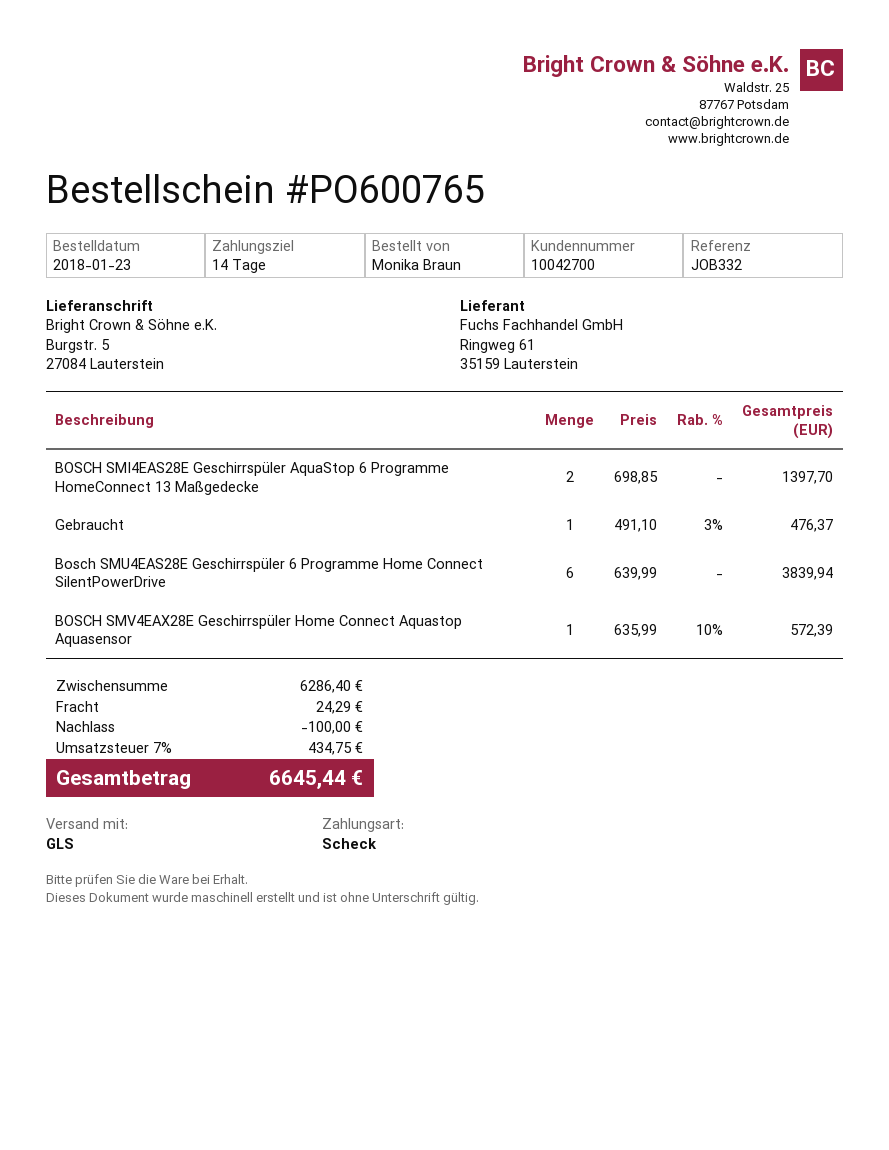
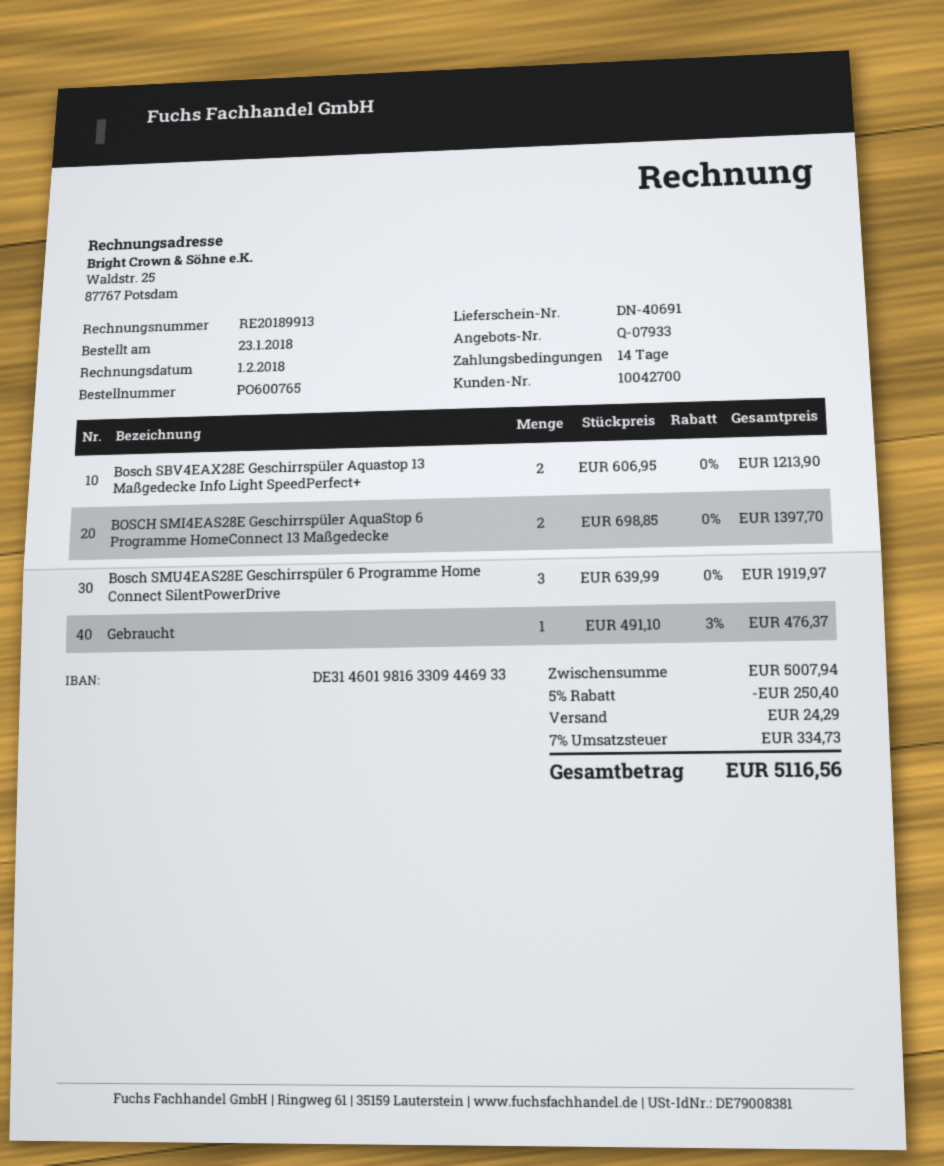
Bosch SMU4EAS28E Geschirrspüler 6 Programme Home Connect SilentPowerDrive: 6 x 639.99 = 3839.94 -> 3 x 639.99 = 1919.97
BOSCH SMV4EAX28E Geschirrspüler Home Connect Aquastop Aquasensor: 1 x 635.99 - 10% = 572.39 -> none
Bosch SBV4EAX28E Geschirrspüler Aquastop 13 Maßgedecke Info Light SpeedPerfect+: none -> 2 x 606.95 = 1213.90
subtotal: 6286.40 -> 5007.94
discount: 100.00 -> 250.40
tax: 7% = 434.75 -> 7% = 334.73
total: 6645.44 -> 5116.56

